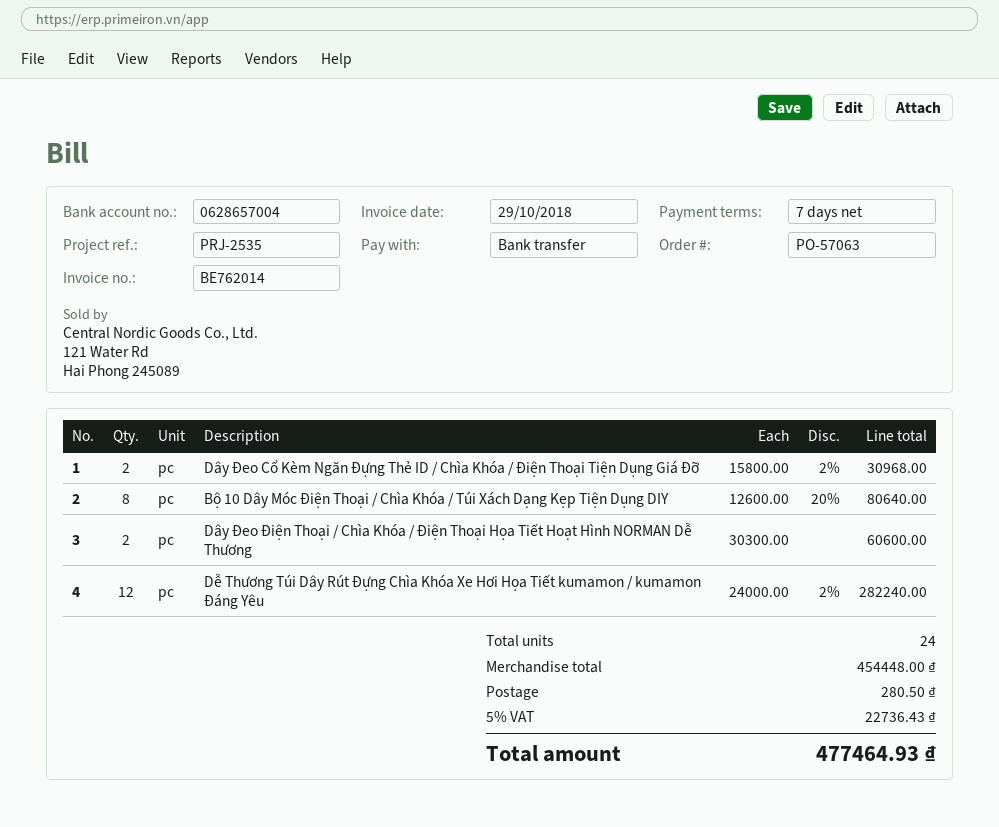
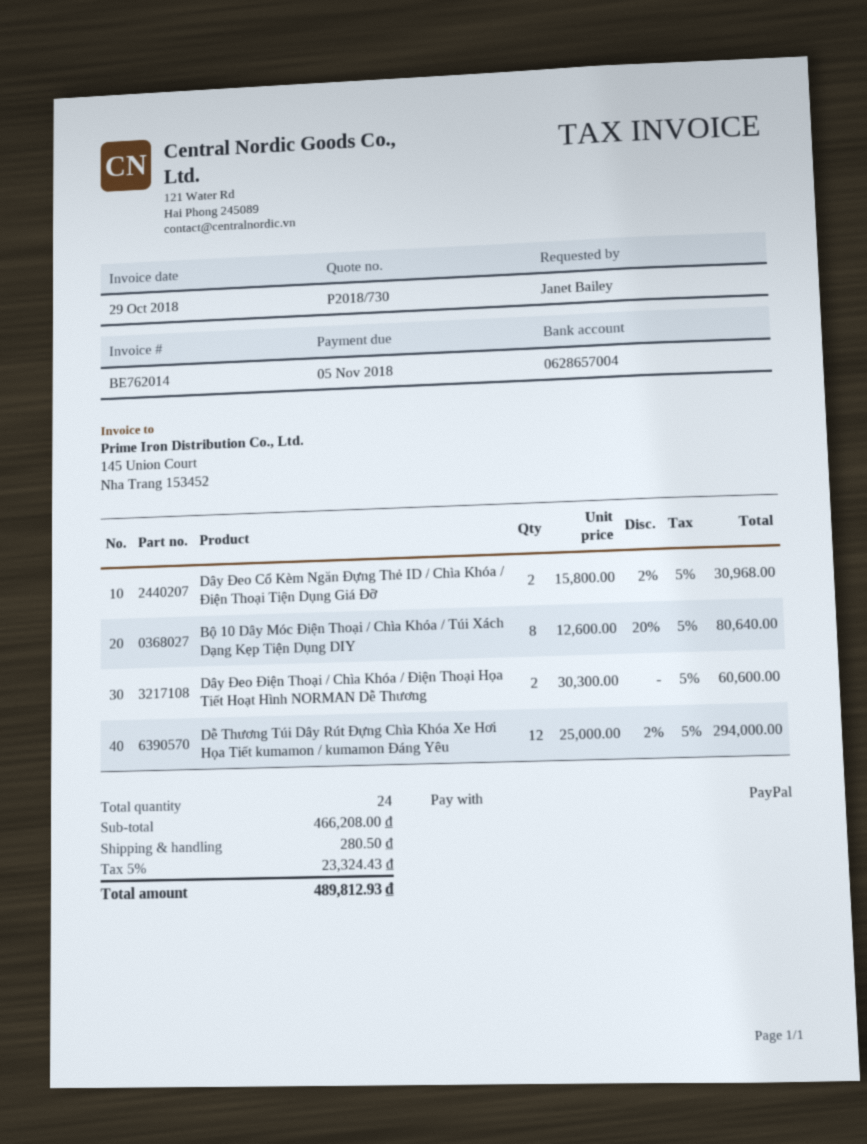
payment method: bank transfer -> PayPal
Dễ Thương Túi Dây Rút Đựng Chìa Khóa Xe Hơi Họa Tiết kumamon / kumamon Đáng Yêu: 12 x 24000.00 - 2% = 282240.00 -> 12 x 25000.00 - 2% = 294000.00
subtotal: 454448.00 -> 466208.00
tax: 5% = 22736.43 -> 5% = 23324.43
total: 477464.93 -> 489812.93

